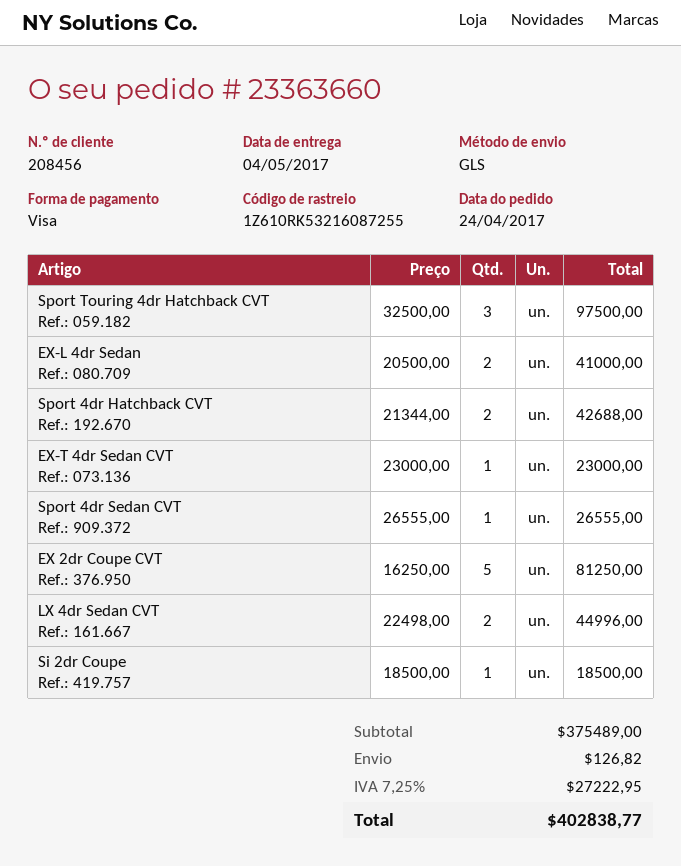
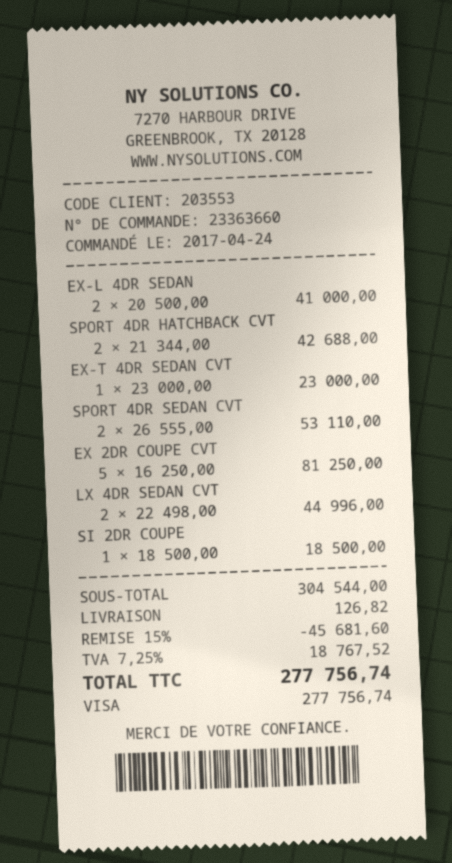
customer number: 208456 -> 203553
Sport Touring 4dr Hatchback CVT: 3 x 32500.00 = 97500.00 -> none
Sport 4dr Sedan CVT: 1 x 26555.00 = 26555.00 -> 2 x 26555.00 = 53110.00
subtotal: 375489.00 -> 304544.00
discount: none -> 15% = 45681.60
tax: 7.25% = 27222.95 -> 7.25% = 18767.52
total: 402838.77 -> 277756.74

